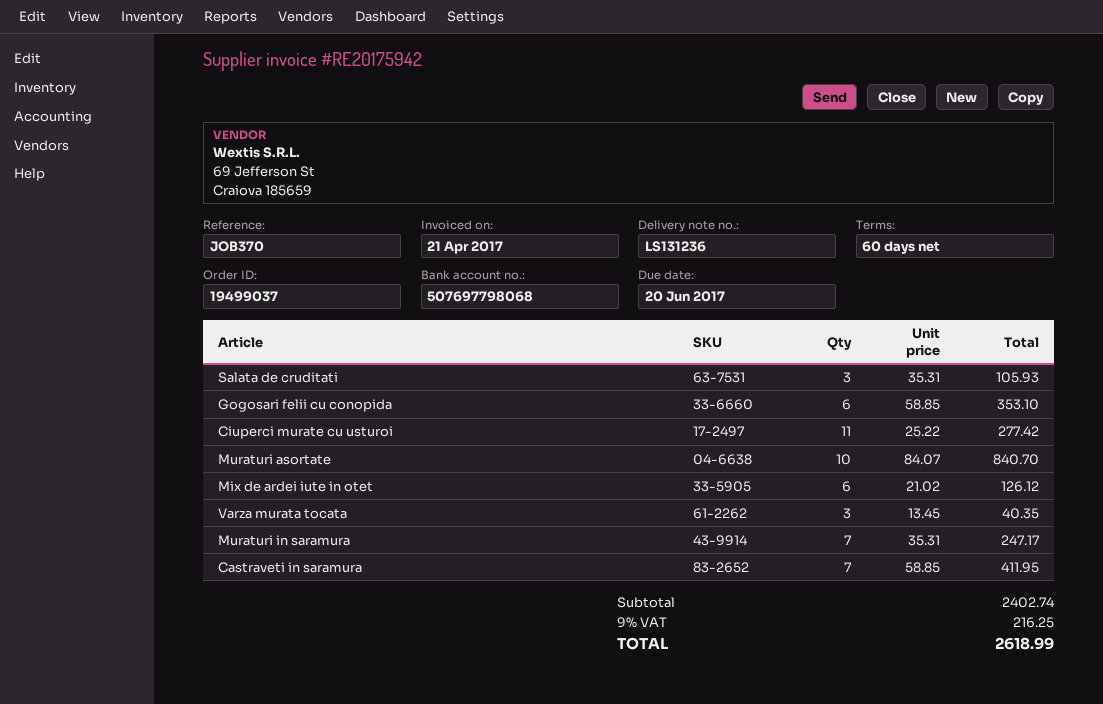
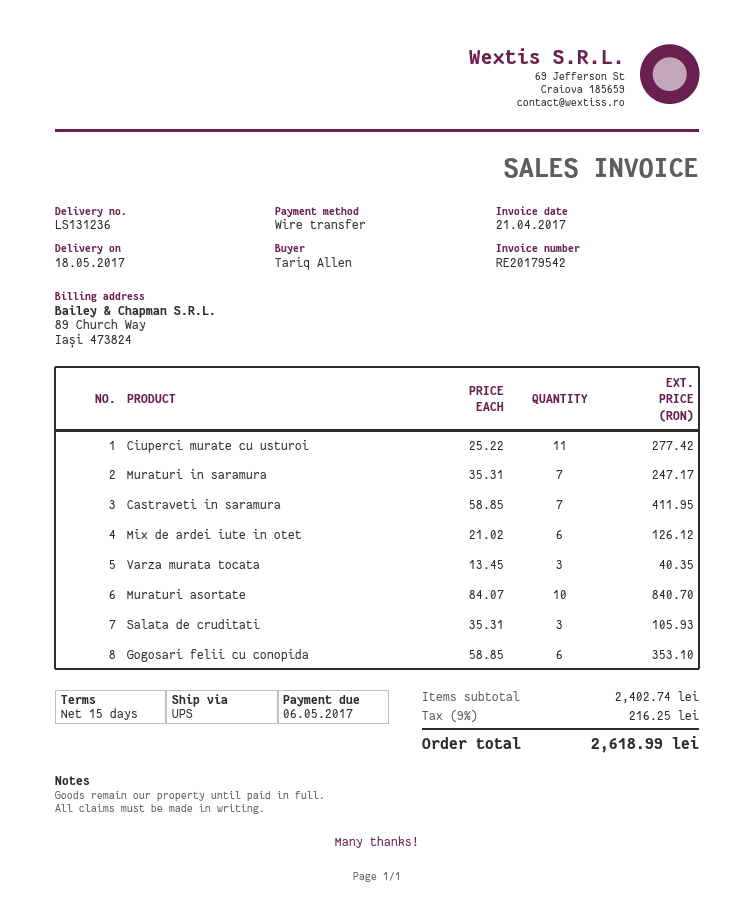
invoice number: RE20175942 -> RE20179542
payment terms: 60 days -> 15 days
due date: 2017-06-20 -> 2017-05-06

